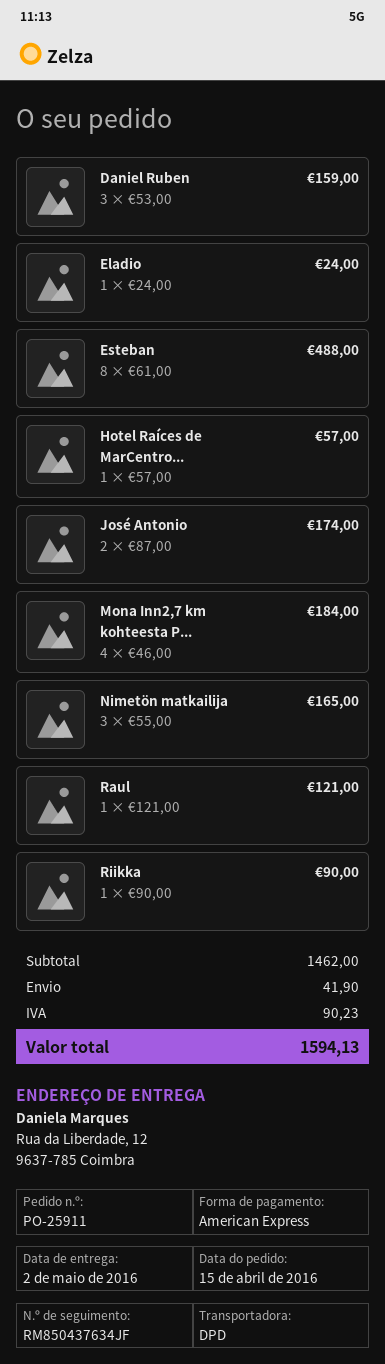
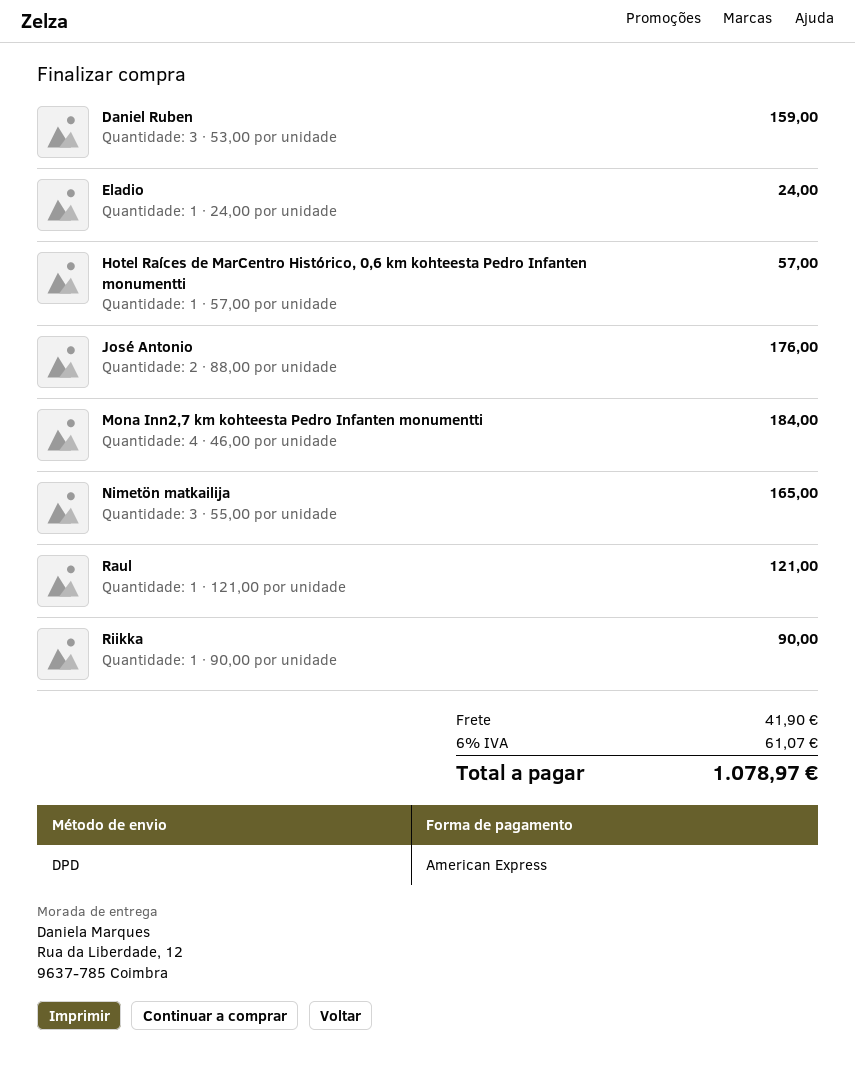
Esteban: 8 x 61.00 = 488.00 -> none
José Antonio: 2 x 87.00 = 174.00 -> 2 x 88.00 = 176.00
tax: 90.23 -> 61.07
total: 1594.13 -> 1078.97

